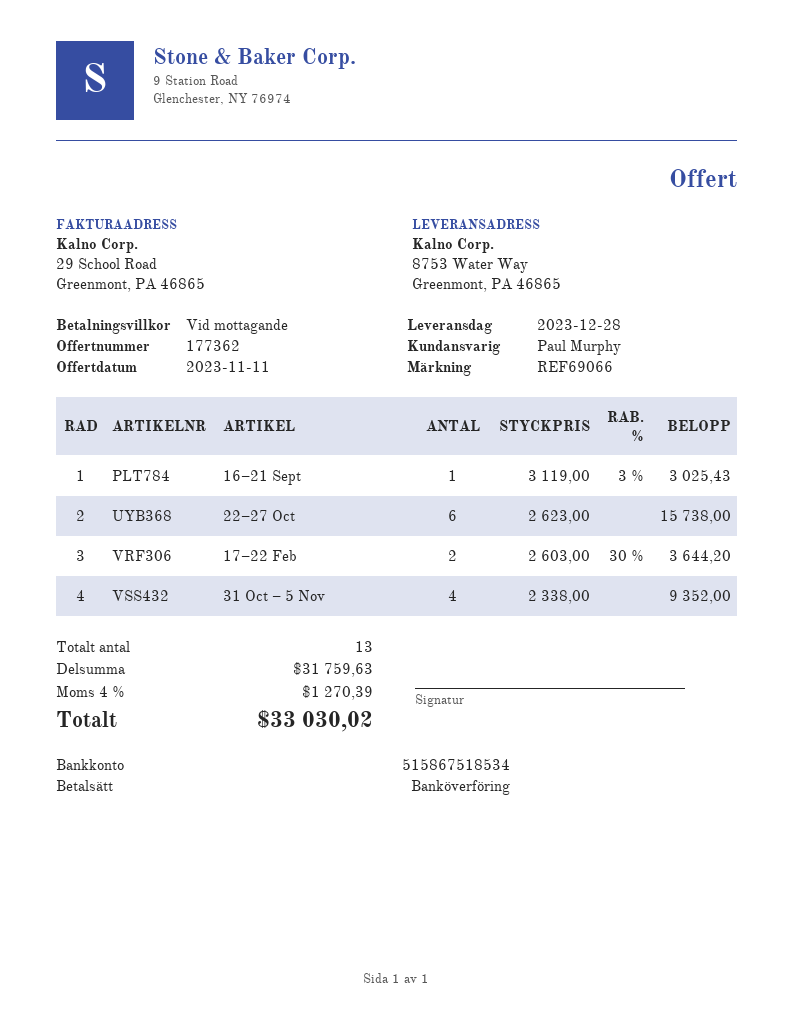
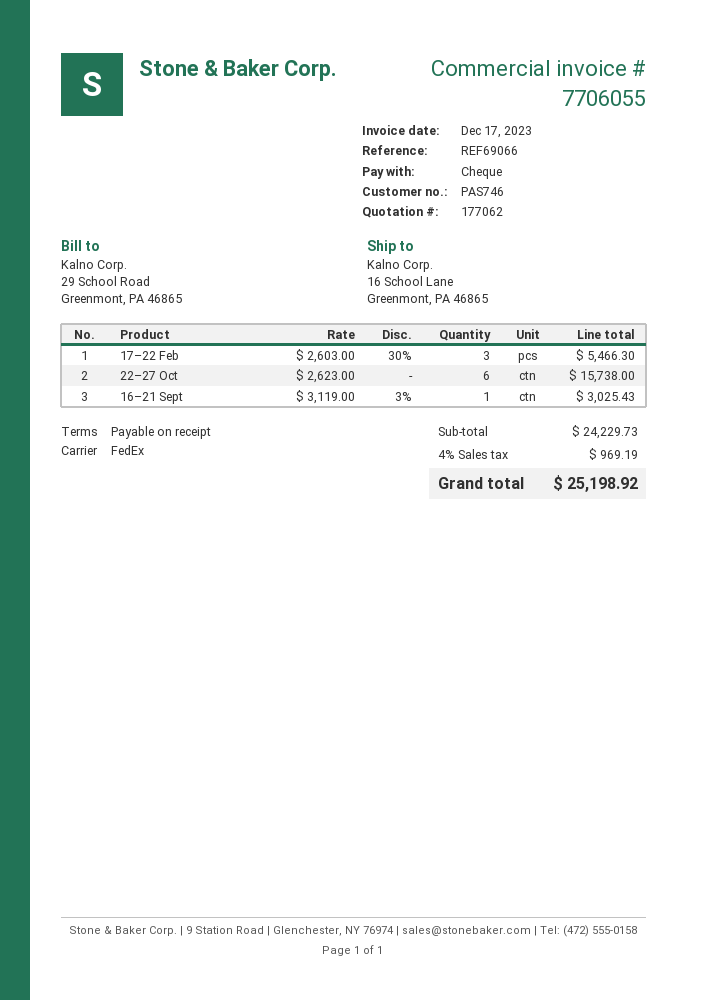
quote number: 177362 -> 177062
payment method: bank transfer -> cheque
ship to: 8753 Water Way, Greenmont, PA 46865 -> 16 School Lane, Greenmont, PA 46865
17–22 Feb: 2 x 2603.00 - 30% = 3644.20 -> 3 x 2603.00 - 30% = 5466.30
31 Oct – 5 Nov: 4 x 2338.00 = 9352.00 -> none
subtotal: 31759.63 -> 24229.73
tax: 4% = 1270.39 -> 4% = 969.19
total: 33030.02 -> 25198.92

